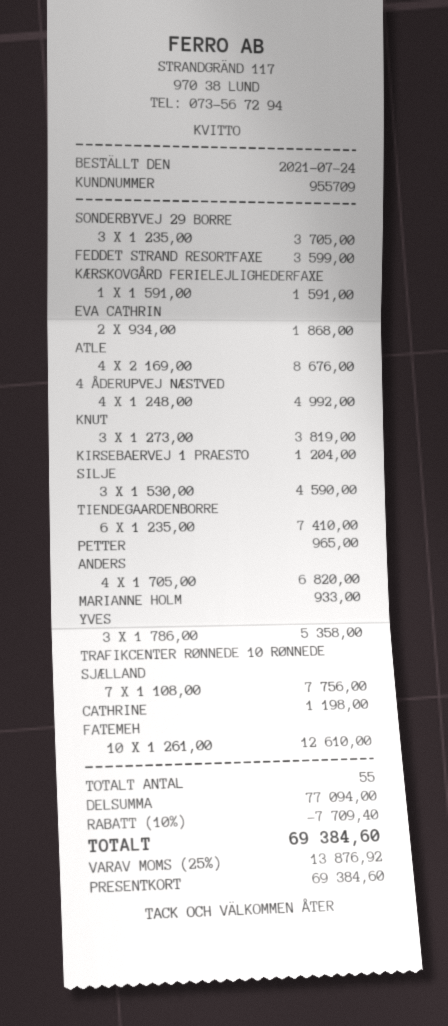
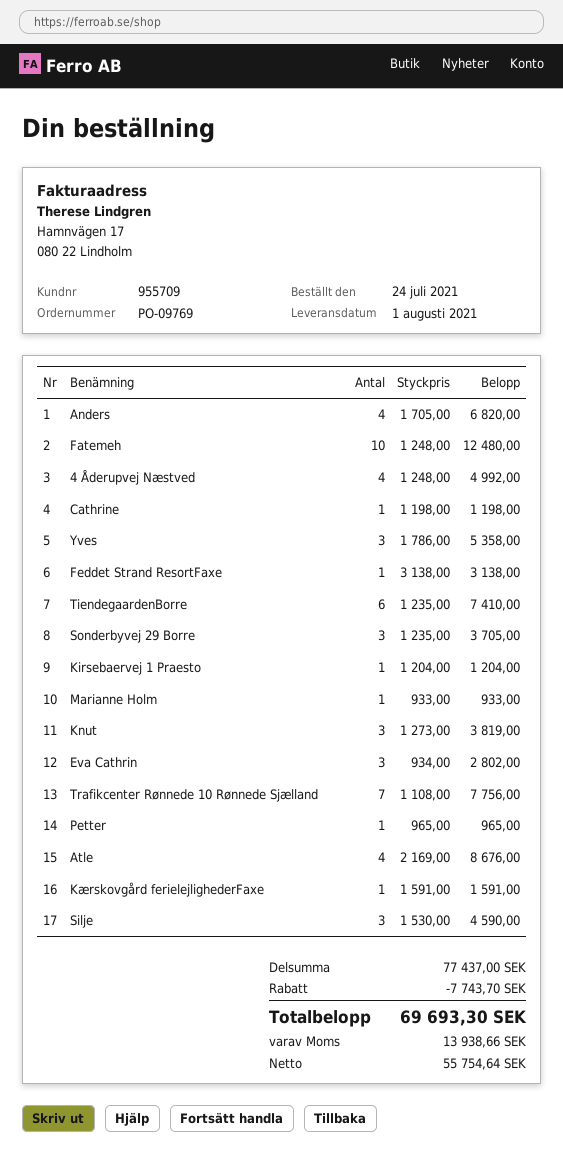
FEDDET STRAND RESORTFAXE: 1 x 3599.00 = 3599.00 -> 1 x 3138.00 = 3138.00
EVA CATHRIN: 2 x 934.00 = 1868.00 -> 3 x 934.00 = 2802.00
FATEMEH: 10 x 1261.00 = 12610.00 -> 10 x 1248.00 = 12480.00
subtotal: 77094.00 -> 77437.00
discount: 7709.40 -> 7743.70
tax: 13876.92 -> 13938.66
total: 69384.60 -> 69693.30

